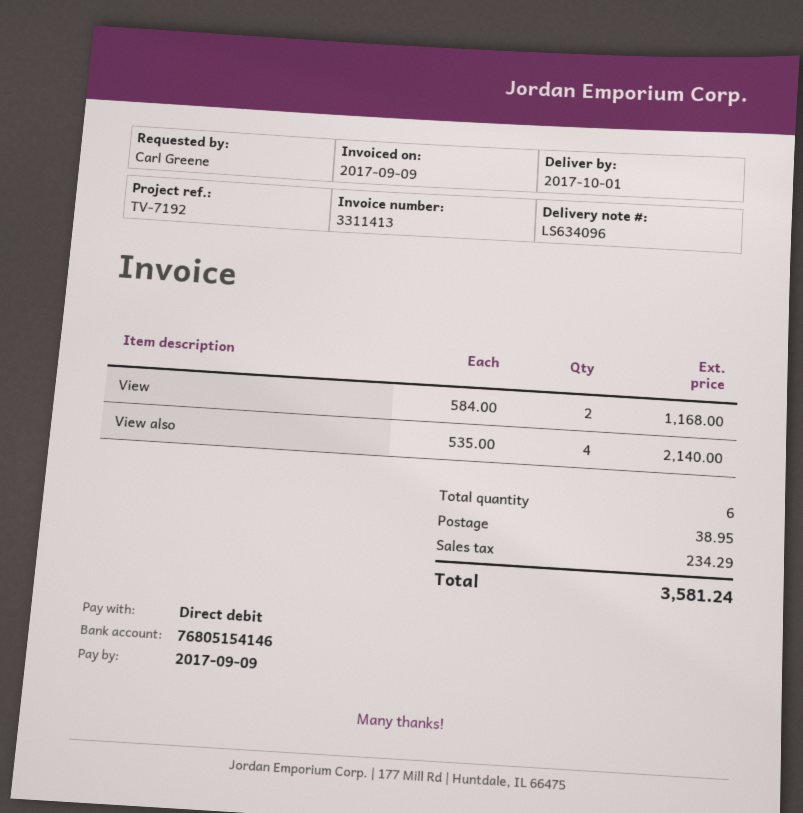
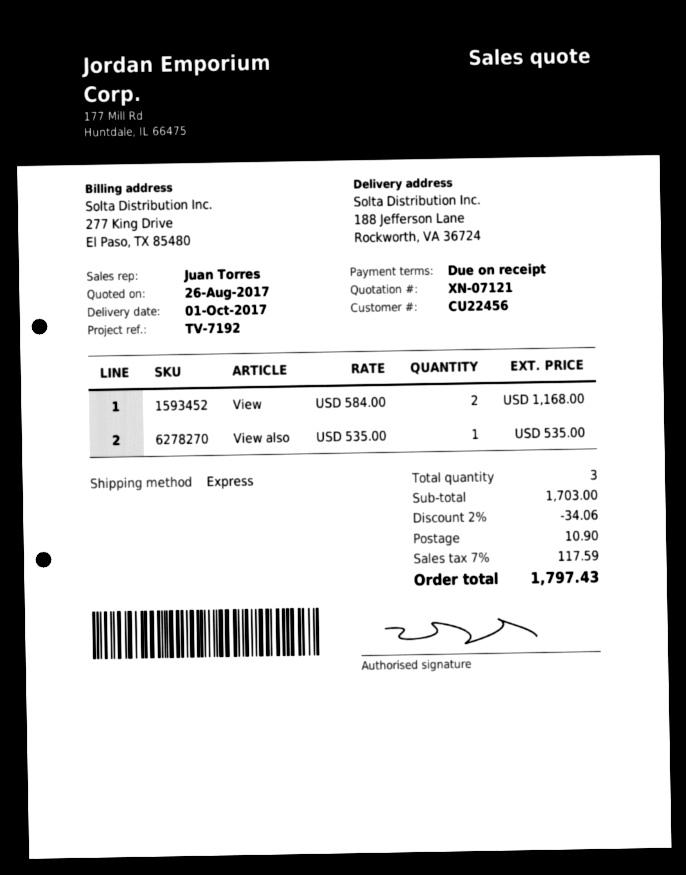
View also: 4 x 535.00 = 2140.00 -> 1 x 535.00 = 535.00
total quantity: 6 -> 3
discount: none -> 2% = 34.06
shipping: 38.95 -> 10.90
tax: 234.29 -> 117.59
total: 3581.24 -> 1797.43

